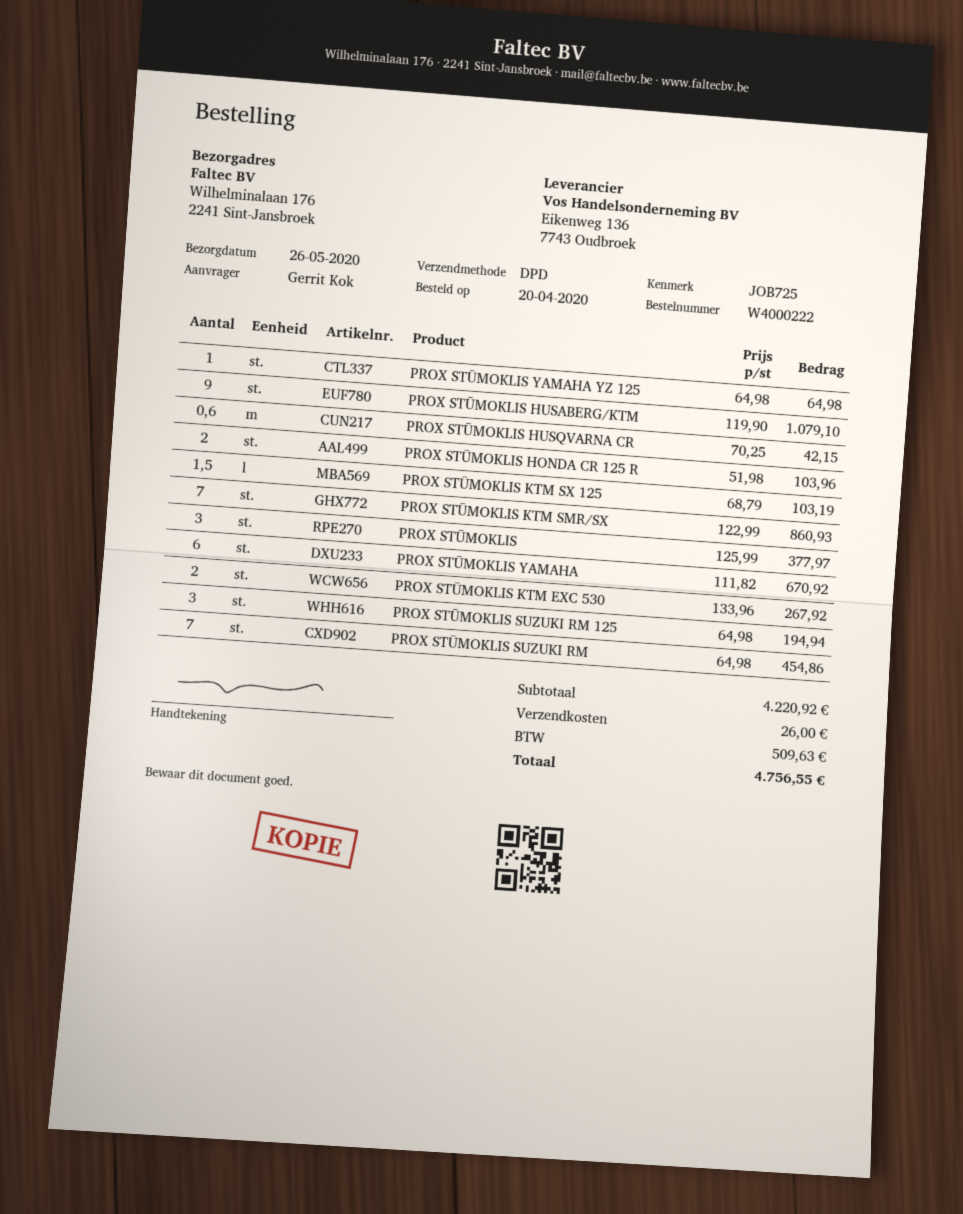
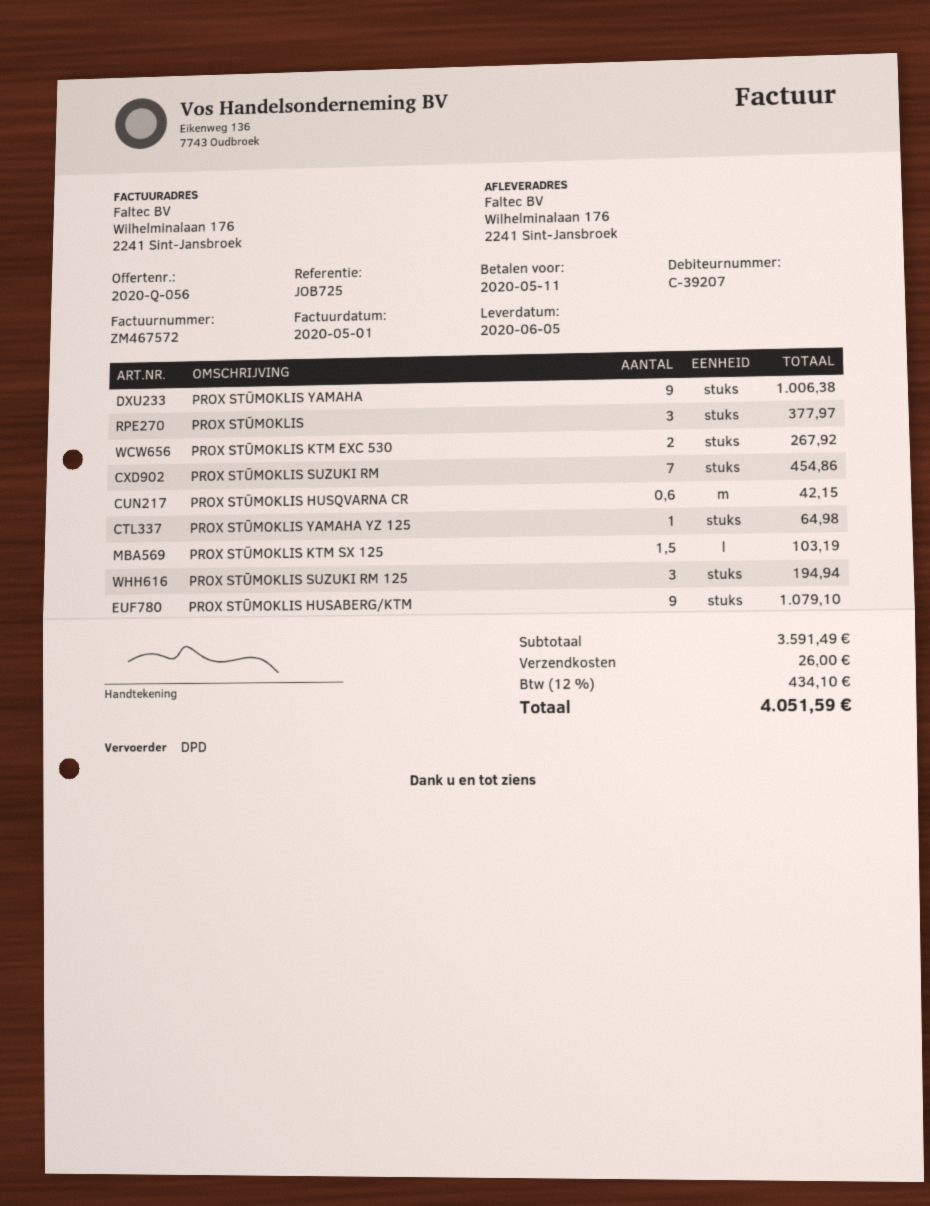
delivery date: 2020-05-26 -> 2020-06-05
PROX STŪMOKLIS HONDA CR 125 R: 2 for 103.96 -> none
PROX STŪMOKLIS KTM SMR/SX: 7 for 860.93 -> none
PROX STŪMOKLIS YAMAHA: 6 for 670.92 -> 9 for 1006.38
subtotal: 4220.92 -> 3591.49
tax: 509.63 -> 434.10
total: 4756.55 -> 4051.59

